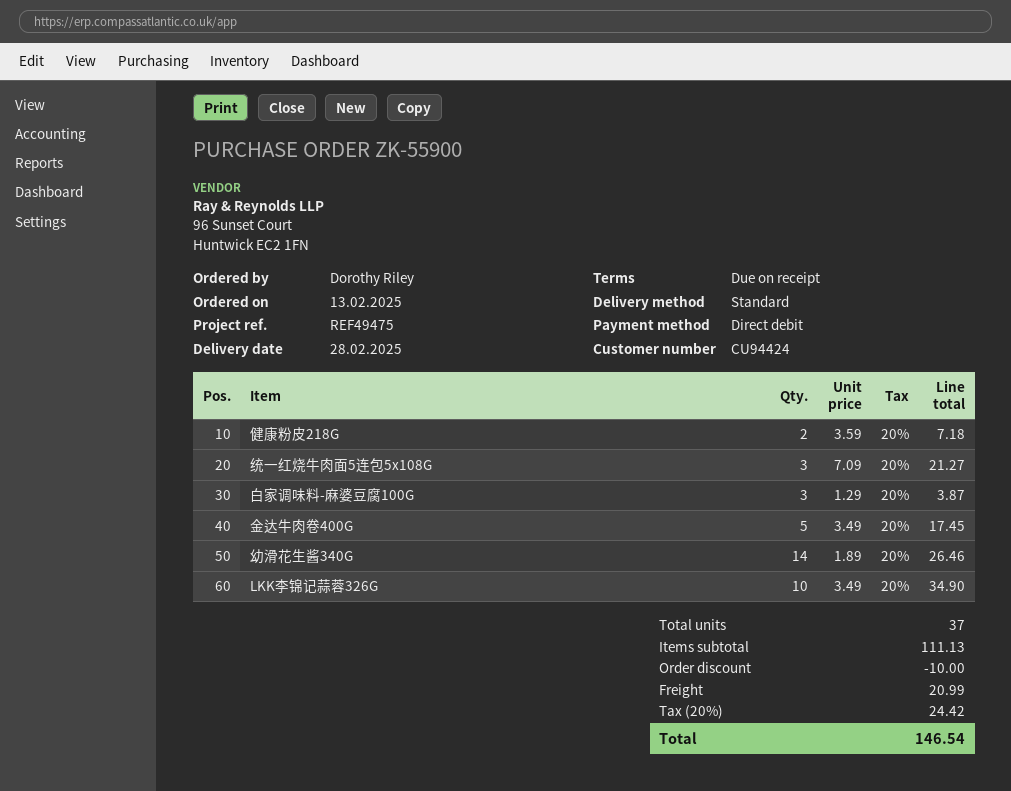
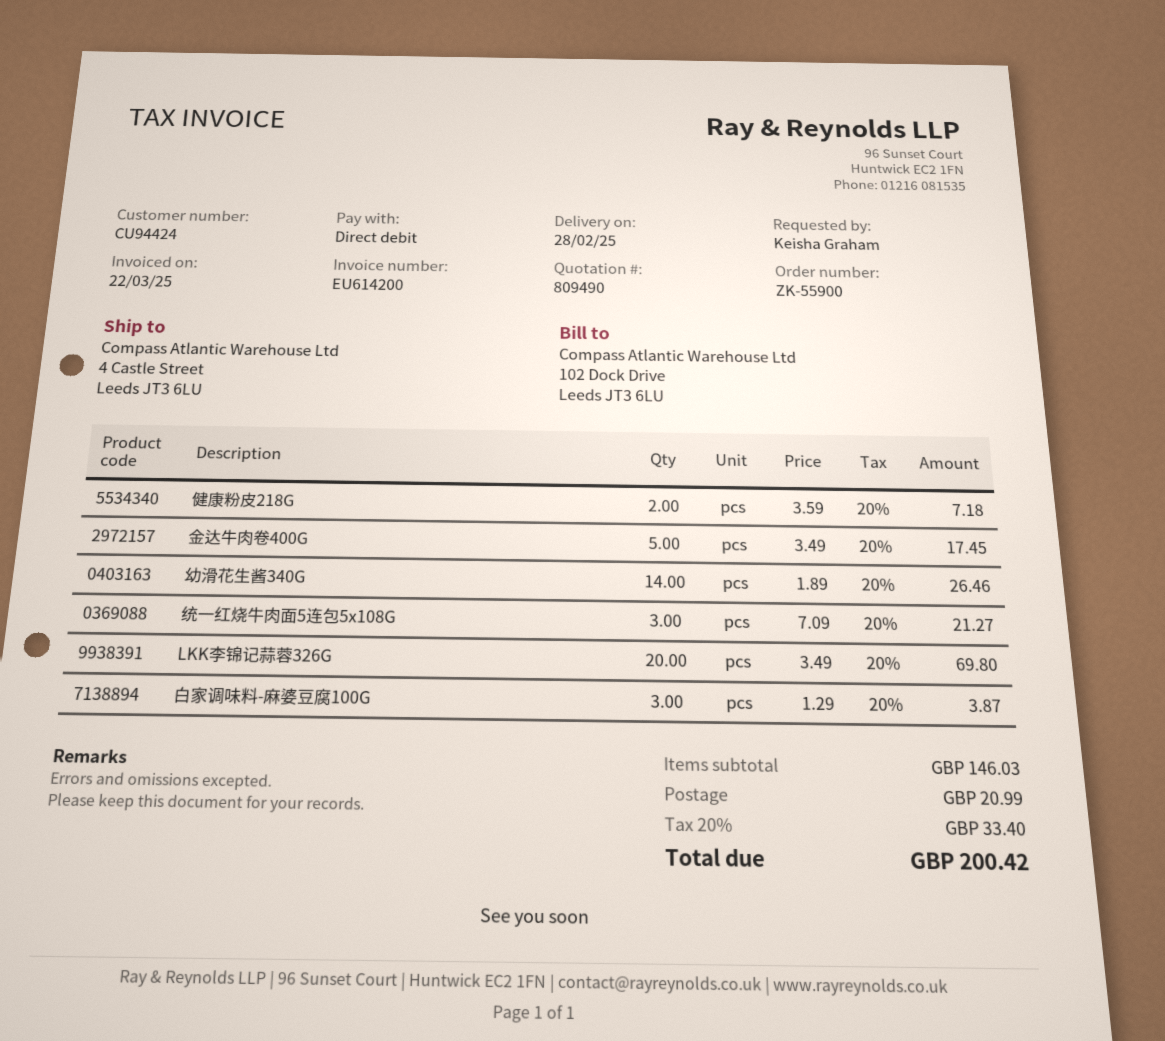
ordered by: Dorothy Riley -> Keisha Graham
LKK李锦记蒜蓉326G: 10 x 3.49 = 34.90 -> 20 x 3.49 = 69.80
subtotal: 111.13 -> 146.03
discount: 10.00 -> none
tax: 20% = 24.42 -> 20% = 33.40
total: 146.54 -> 200.42

